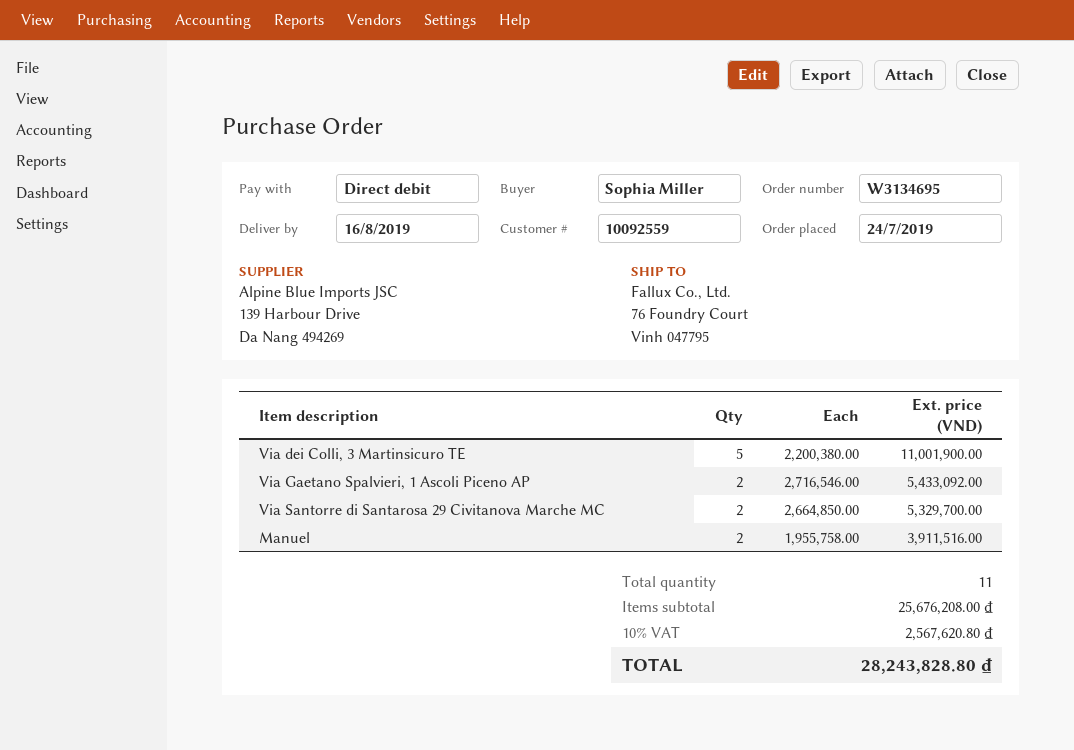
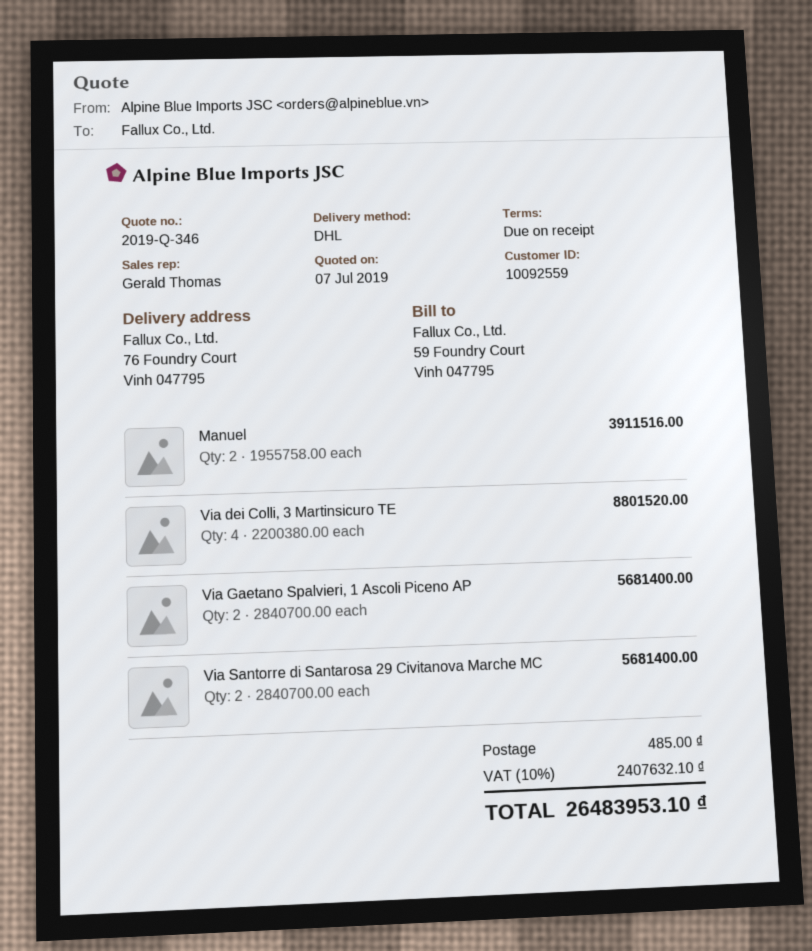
Via dei Colli, 3 Martinsicuro TE: 5 x 2200380.00 = 11001900.00 -> 4 x 2200380.00 = 8801520.00
Via Gaetano Spalvieri, 1 Ascoli Piceno AP: 2 x 2716546.00 = 5433092.00 -> 2 x 2840700.00 = 5681400.00
Via Santorre di Santarosa 29 Civitanova Marche MC: 2 x 2664850.00 = 5329700.00 -> 2 x 2840700.00 = 5681400.00
shipping: none -> 485.00
tax: 10% = 2567620.80 -> 10% = 2407632.10
total: 28243828.80 -> 26483953.10

